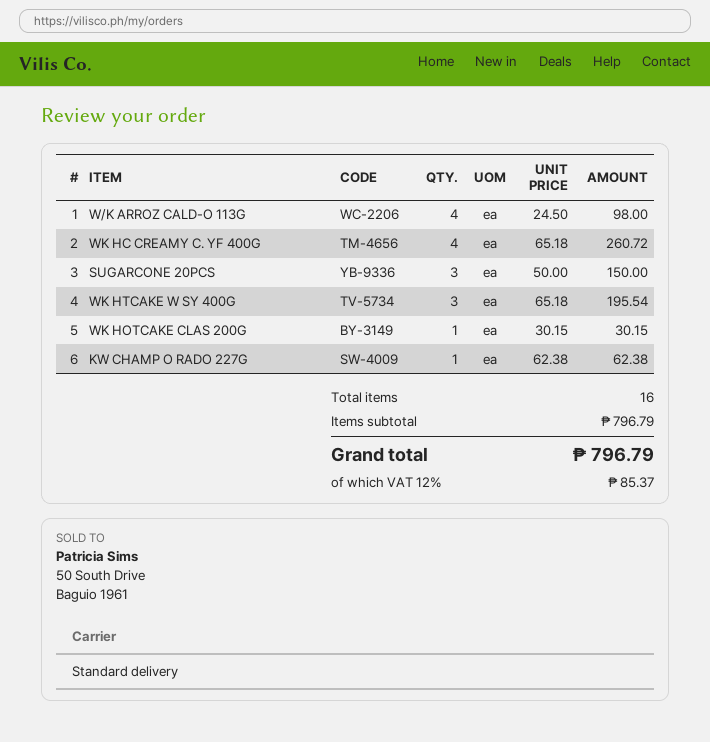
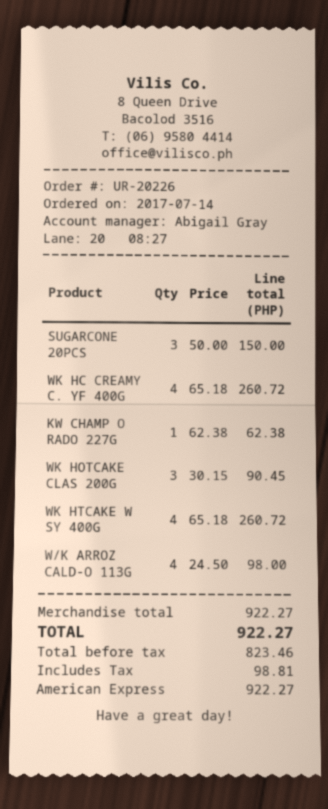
WK HTCAKE W SY 400G: 3 x 65.18 = 195.54 -> 4 x 65.18 = 260.72
WK HOTCAKE CLAS 200G: 1 x 30.15 = 30.15 -> 3 x 30.15 = 90.45
subtotal: 796.79 -> 922.27
tax: 85.37 -> 98.81
total: 796.79 -> 922.27

